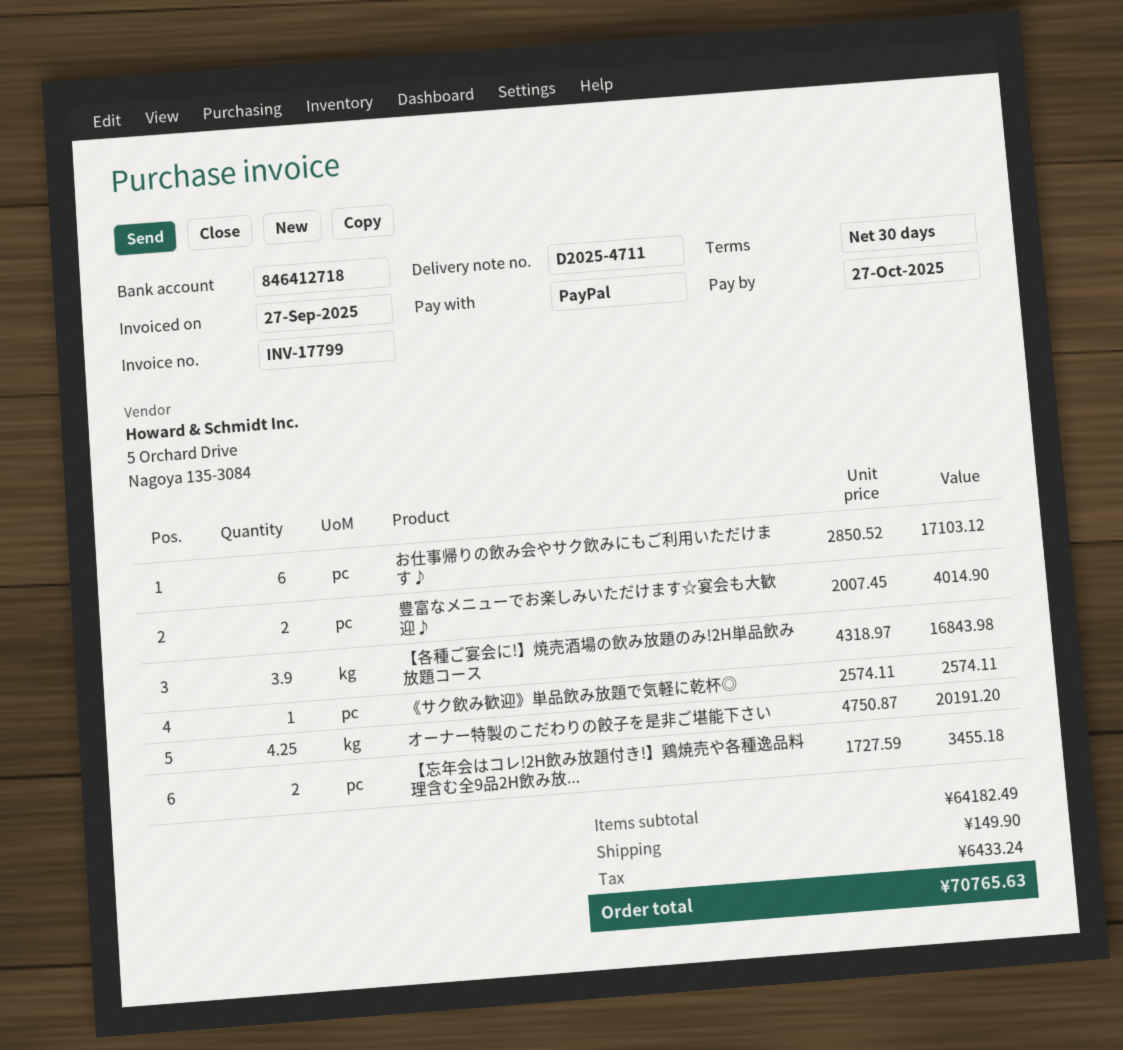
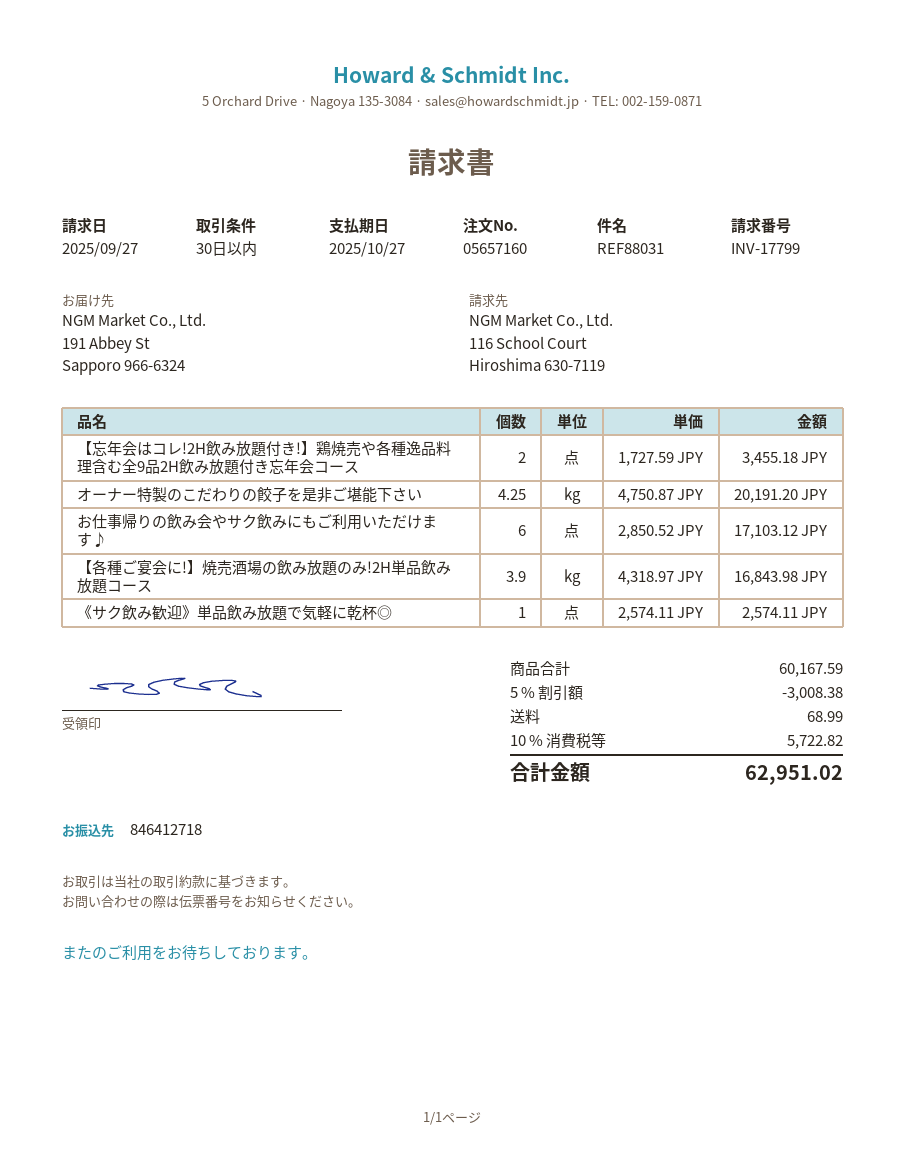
豊富なメニューでお楽しみいただけます☆宴会も大歓迎♪: 2 x 2007.45 = 4014.90 -> none
subtotal: 64182.49 -> 60167.59
discount: none -> 5% = 3008.38
shipping: 149.90 -> 68.99
tax: 6433.24 -> 5722.82
total: 70765.63 -> 62951.02

